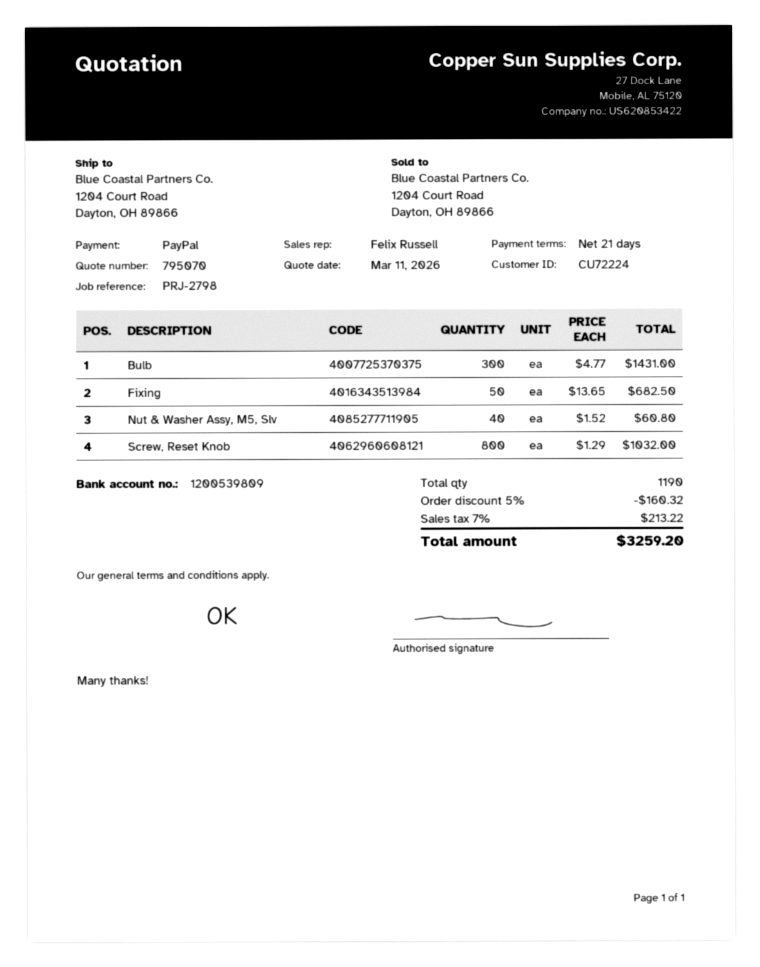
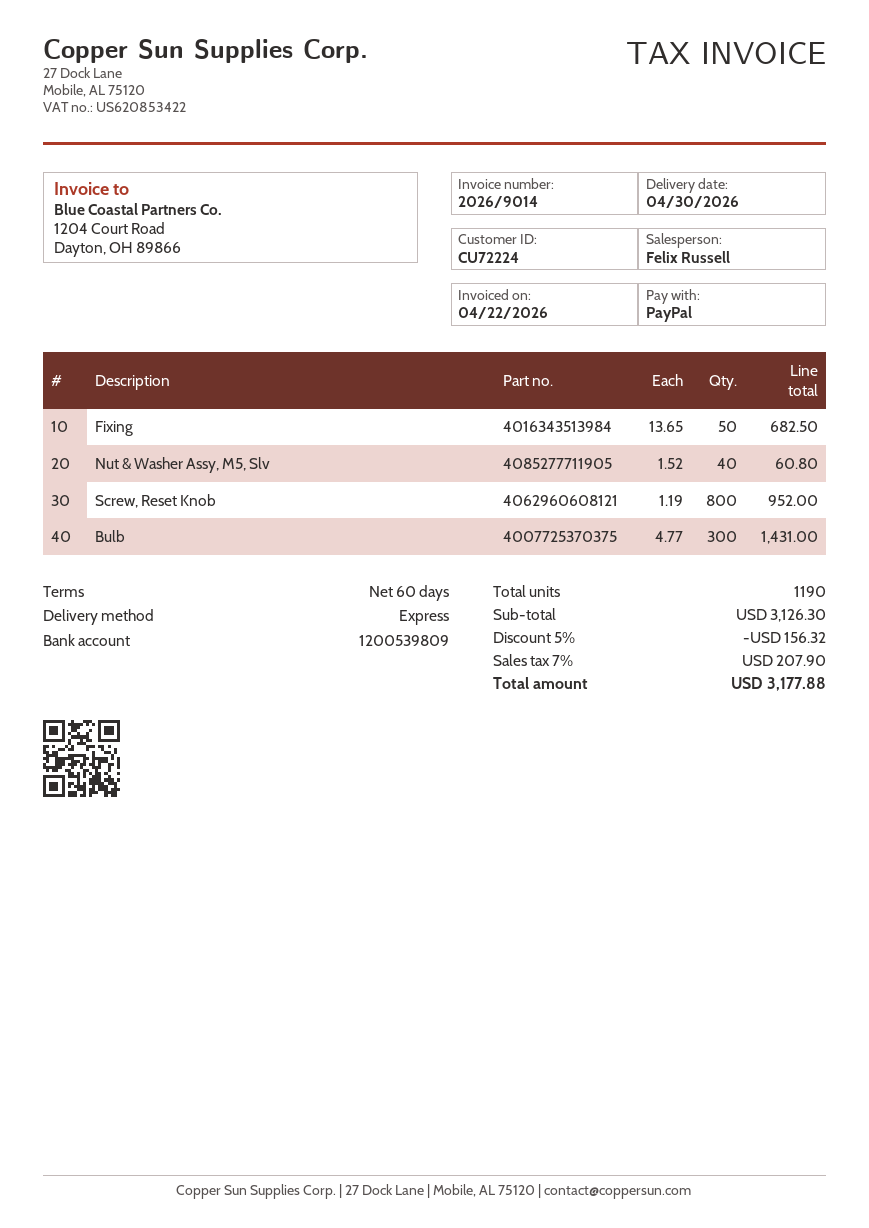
payment terms: 21 days -> 60 days
Screw, Reset Knob: 800 x 1.29 = 1032.00 -> 800 x 1.19 = 952.00
discount: 5% = 160.32 -> 5% = 156.32
tax: 7% = 213.22 -> 7% = 207.90
total: 3259.20 -> 3177.88

